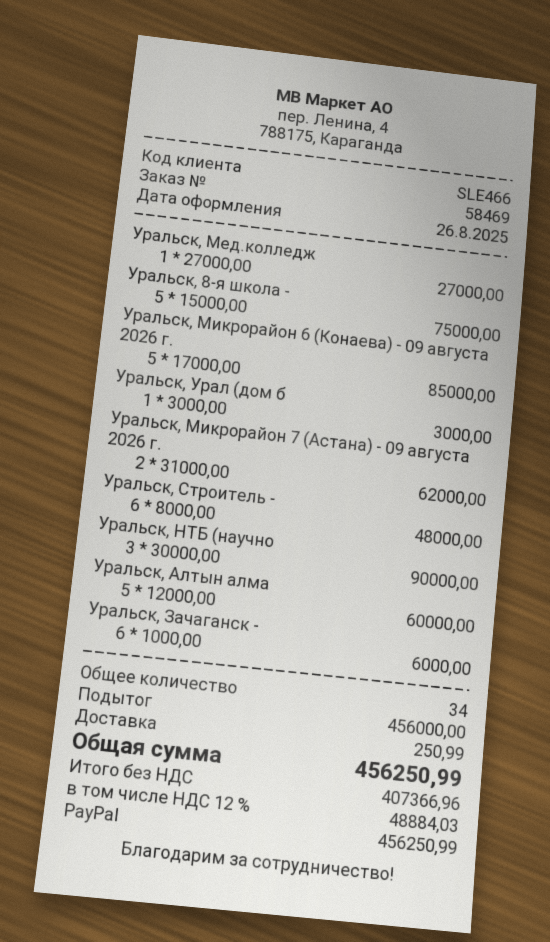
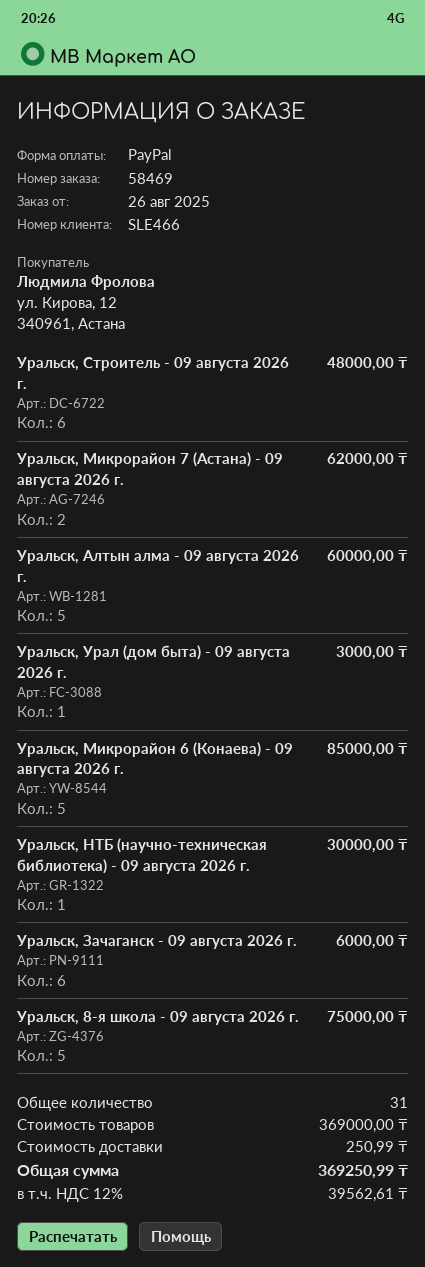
Уральск, Мед.колледж: 1 for 27000.00 -> none
Уральск, НТБ (научно: 3 for 90000.00 -> 1 for 30000.00
total quantity: 34 -> 31
subtotal: 456000.00 -> 369000.00
tax: 12% = 48884.03 -> 12% = 39562.61
total: 456250.99 -> 369250.99

